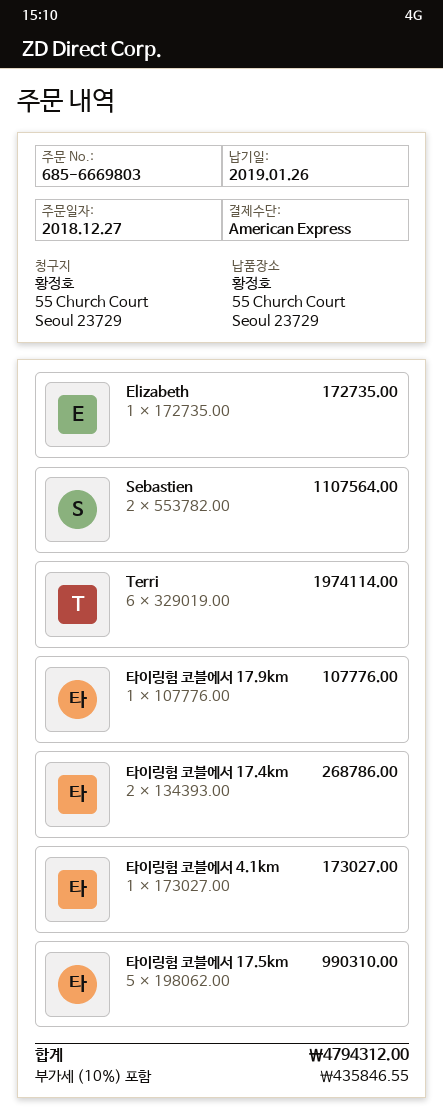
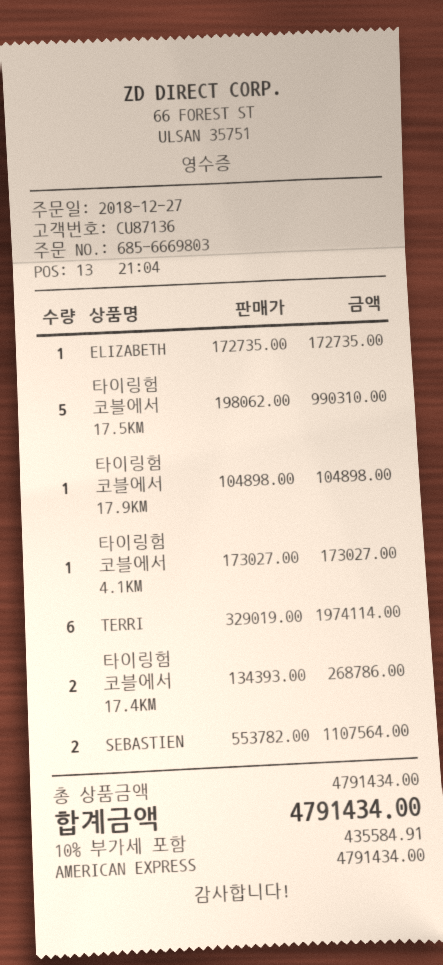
타이링험 코블에서 17.9km: 1 x 107776.00 = 107776.00 -> 1 x 104898.00 = 104898.00
tax: 10% = 435846.55 -> 10% = 435584.91
total: 4794312.00 -> 4791434.00

